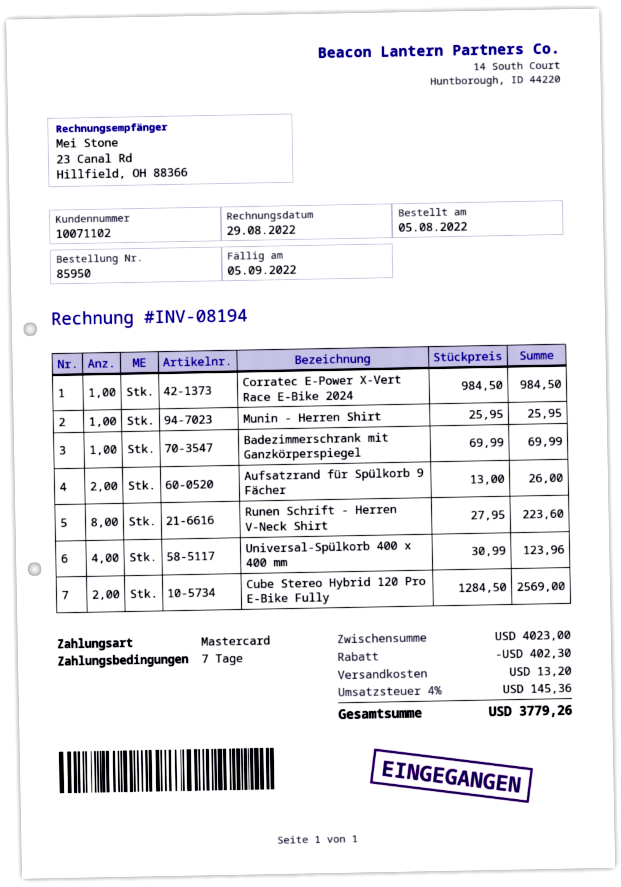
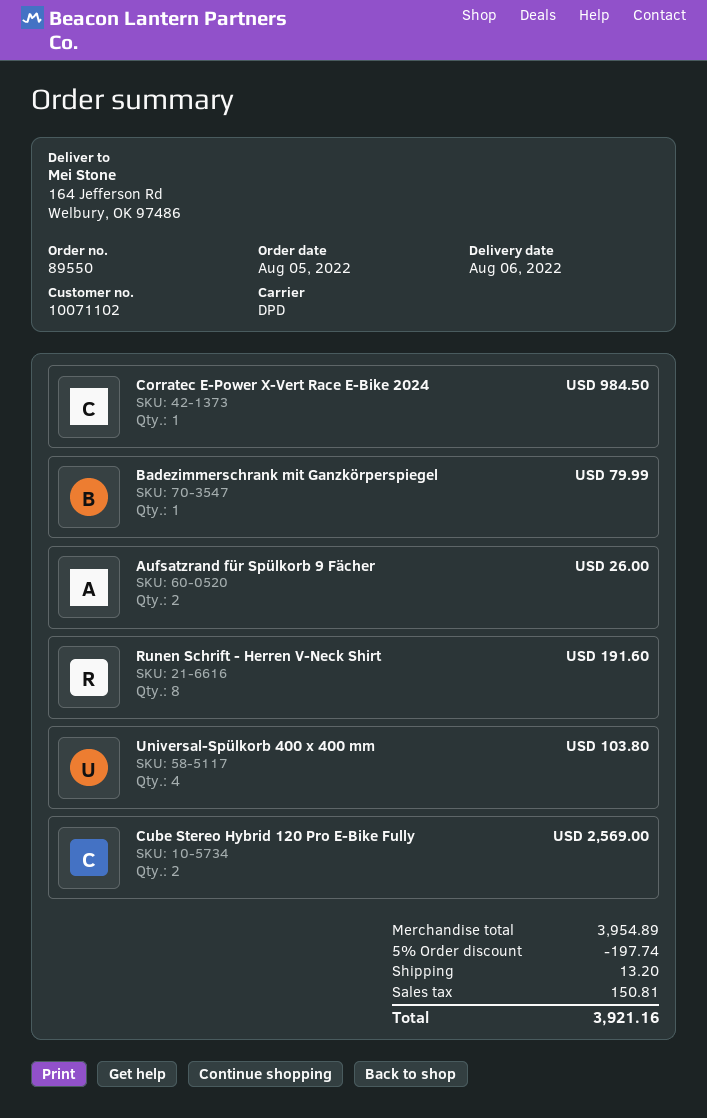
order number: 85950 -> 89550
Munin - Herren Shirt: 1 for 25.95 -> none
Badezimmerschrank mit Ganzkörperspiegel: 1 for 69.99 -> 1 for 79.99
Runen Schrift - Herren V-Neck Shirt: 8 for 223.60 -> 8 for 191.60
Universal-Spülkorb 400 x 400 mm: 4 for 123.96 -> 4 for 103.80
subtotal: 4023.00 -> 3954.89
discount: 402.30 -> 197.74
tax: 145.36 -> 150.81
total: 3779.26 -> 3921.16

